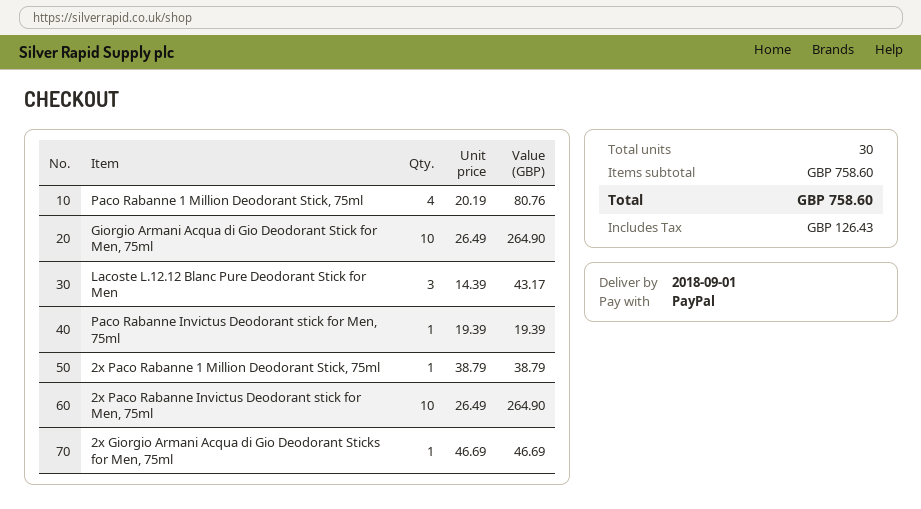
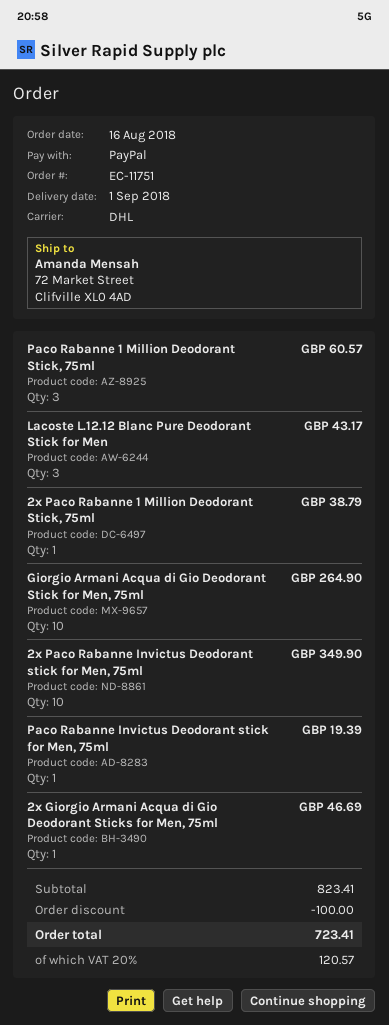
Paco Rabanne 1 Million Deodorant Stick, 75ml: 4 for 80.76 -> 3 for 60.57
2x Paco Rabanne Invictus Deodorant stick for Men, 75ml: 10 for 264.90 -> 10 for 349.90
subtotal: 758.60 -> 823.41
discount: none -> 100.00
tax: 126.43 -> 120.57
total: 758.60 -> 723.41

